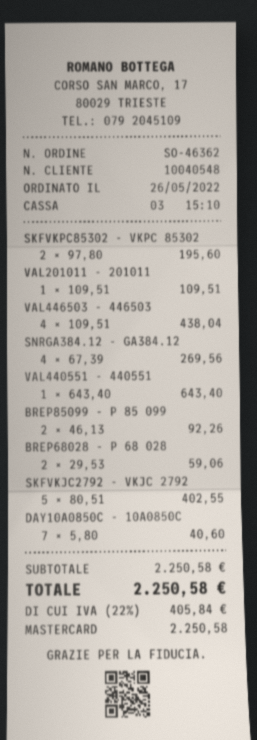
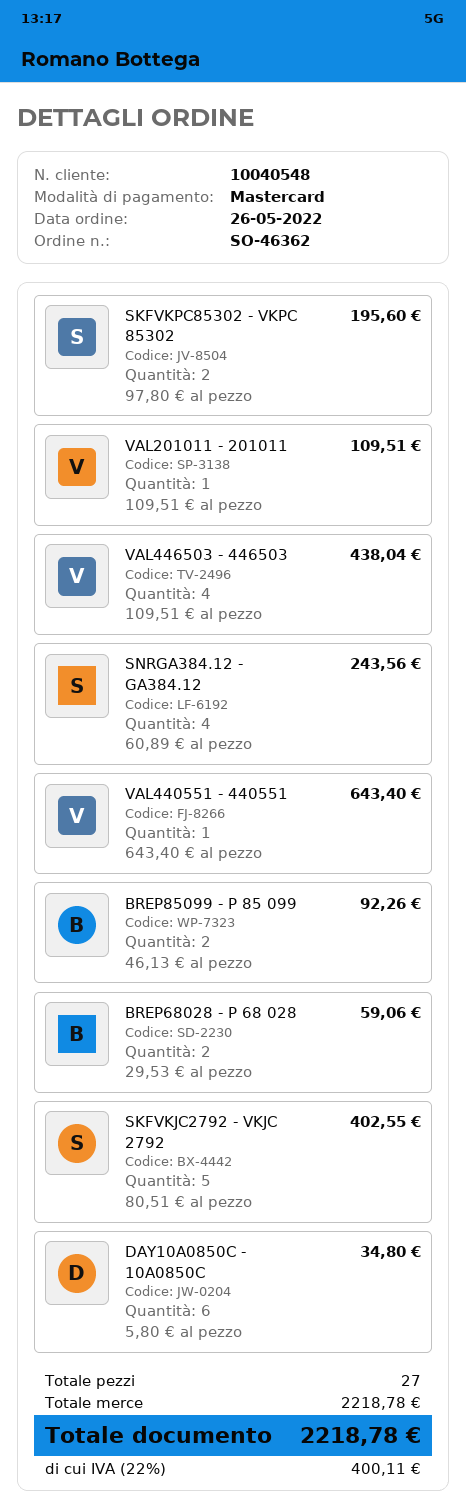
SNRGA384.12 - GA384.12: 4 x 67.39 = 269.56 -> 4 x 60.89 = 243.56
DAY10A0850C - 10A0850C: 7 x 5.80 = 40.60 -> 6 x 5.80 = 34.80
subtotal: 2250.58 -> 2218.78
tax: 22% = 405.84 -> 22% = 400.11
total: 2250.58 -> 2218.78

